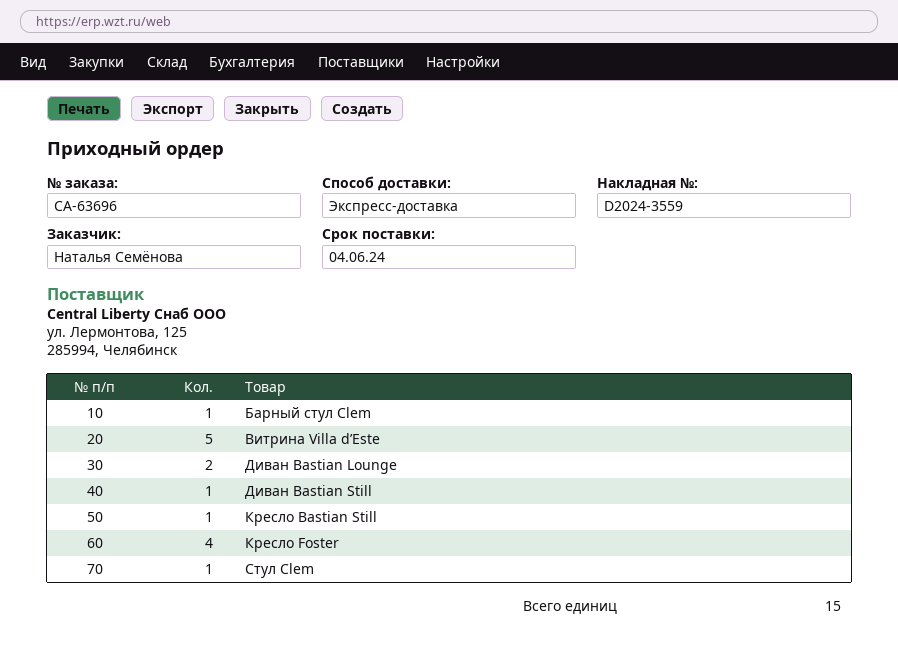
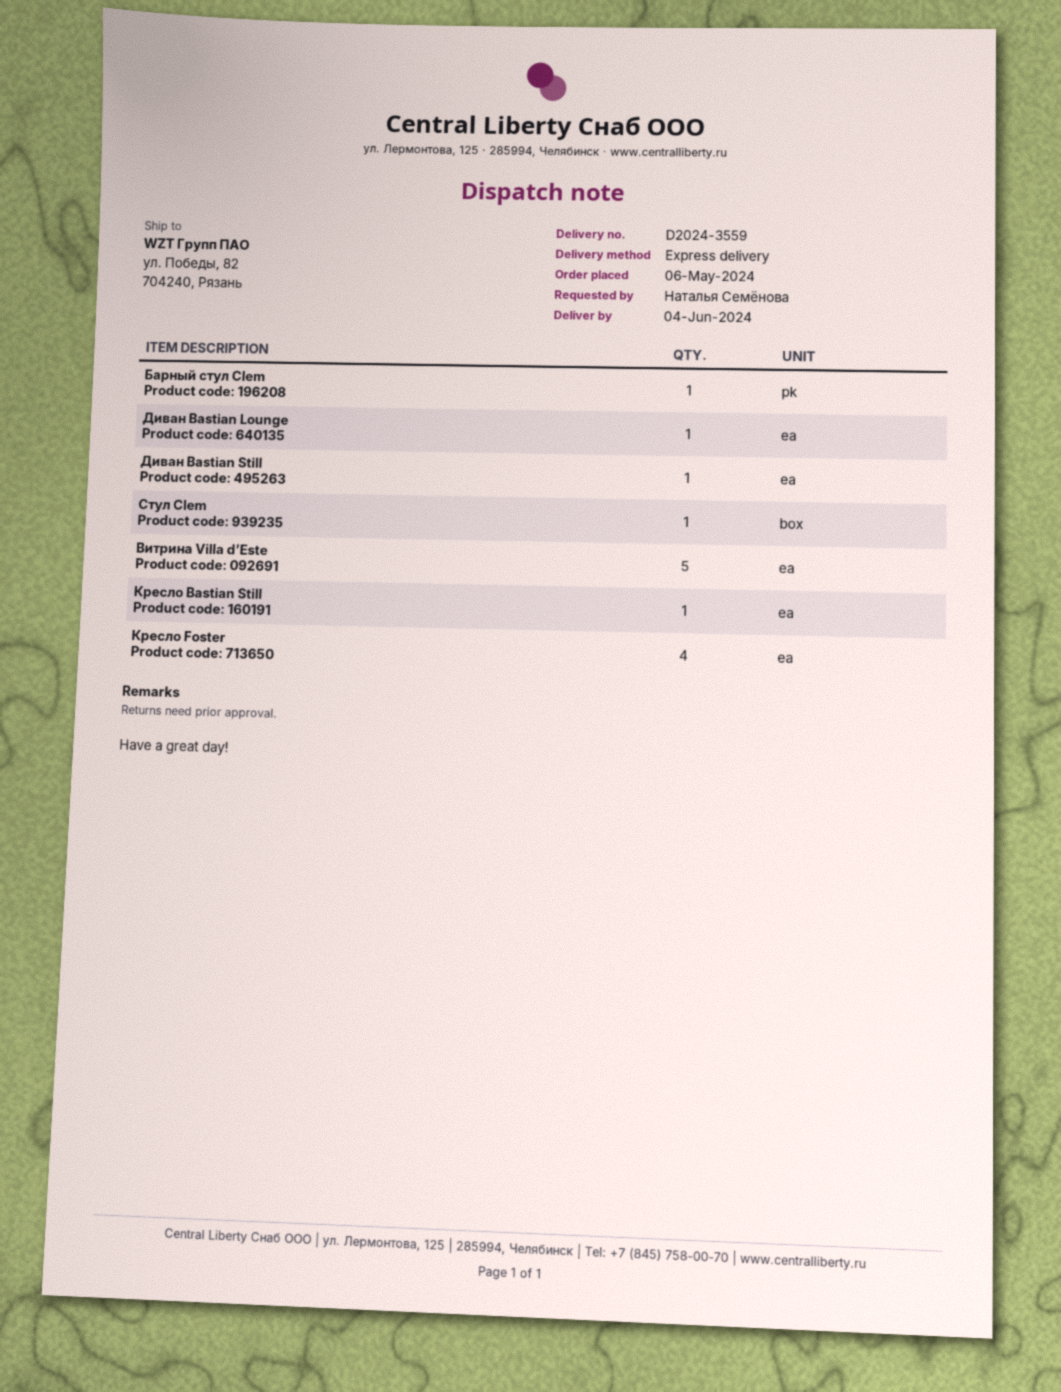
Диван Bastian Lounge: 2 -> 1

